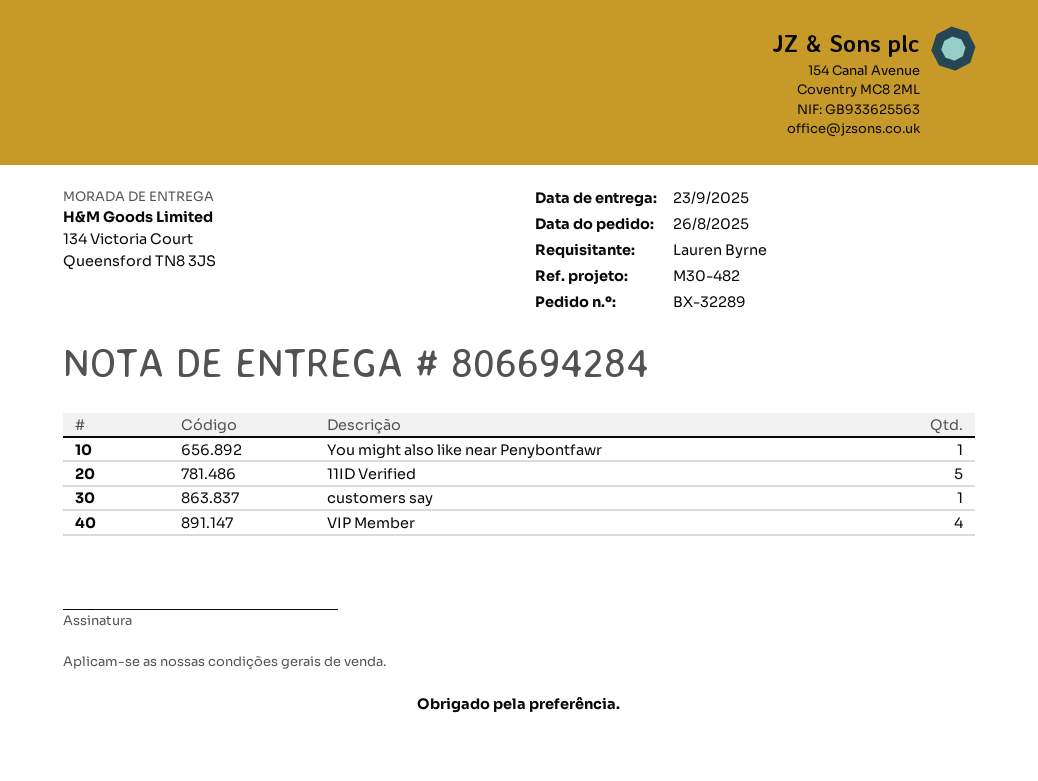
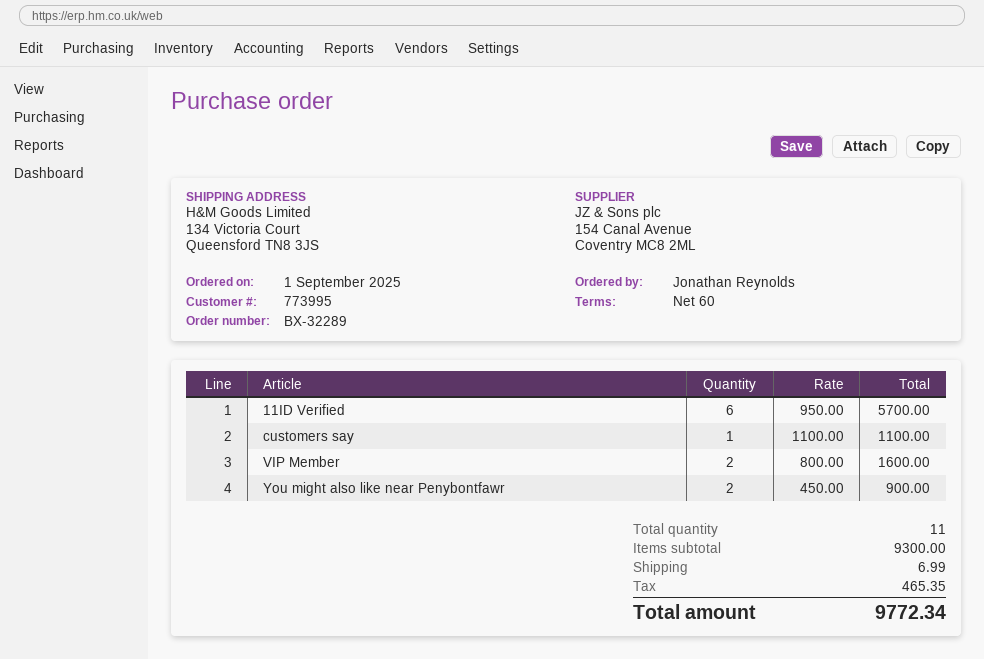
order date: 2025-08-26 -> 2025-09-01
ordered by: Lauren Byrne -> Jonathan Reynolds
You might also like near Penybontfawr: 1 -> 2
11ID Verified: 5 -> 6
VIP Member: 4 -> 2

